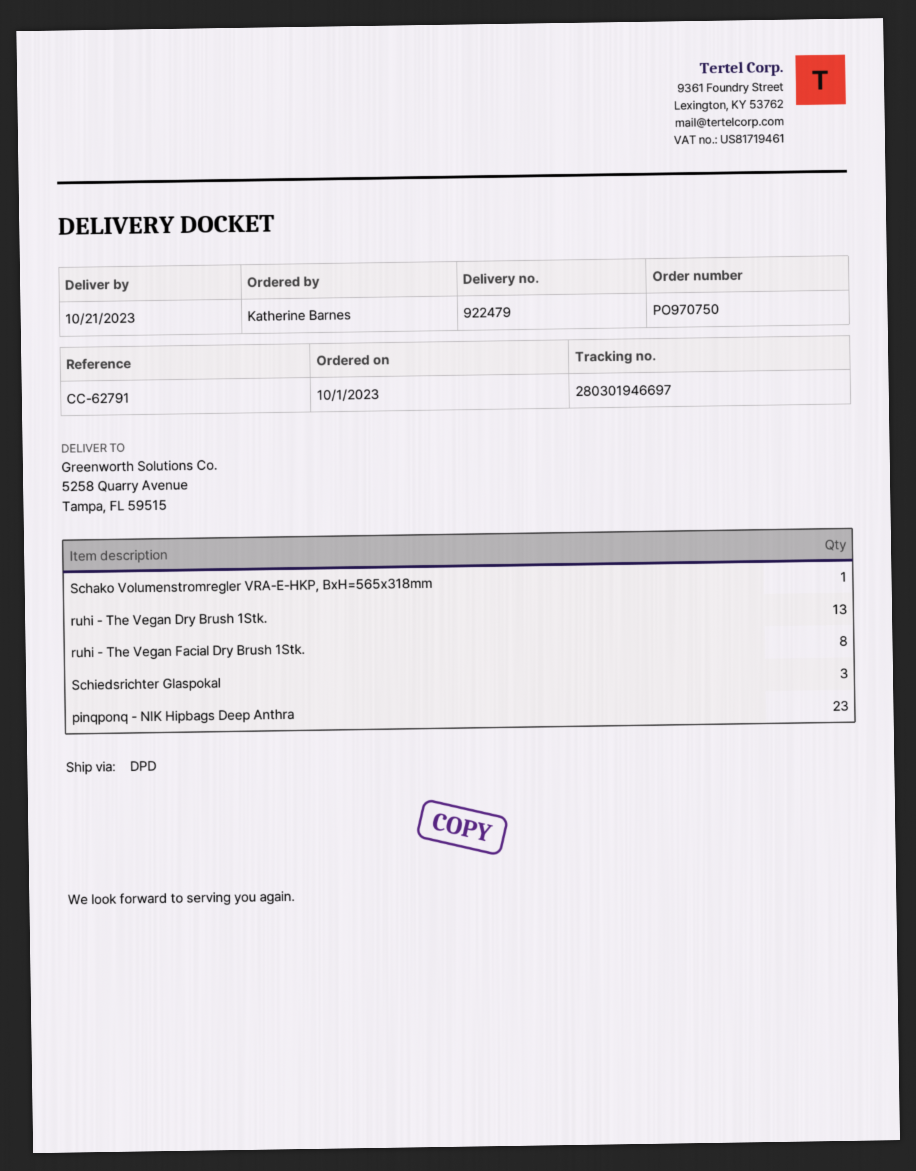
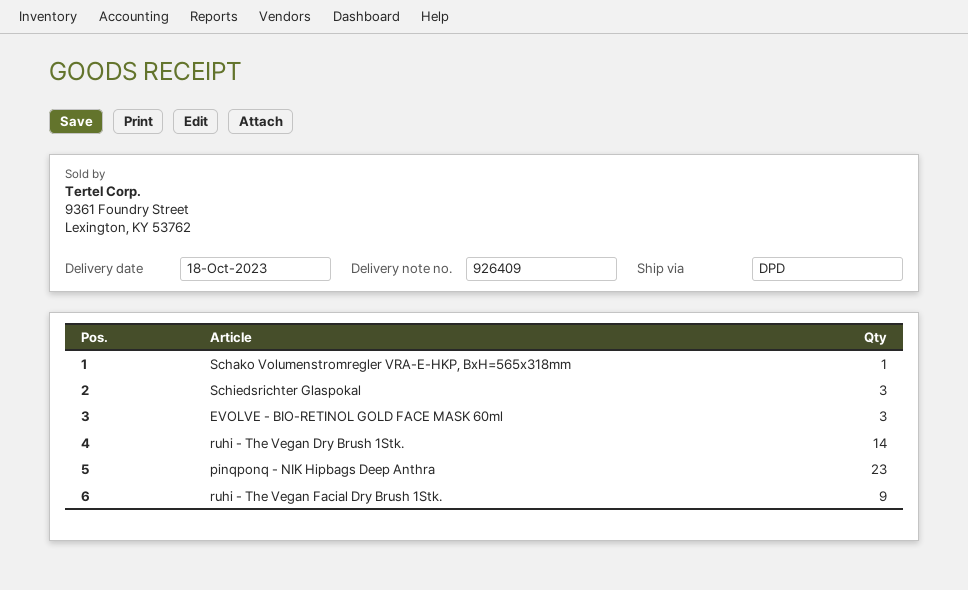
delivery note number: 922479 -> 926409
delivery date: 2023-10-21 -> 2023-10-18
ruhi - The Vegan Dry Brush 1Stk.: 13 -> 14
ruhi - The Vegan Facial Dry Brush 1Stk.: 8 -> 9
EVOLVE - BIO-RETINOL GOLD FACE MASK 60ml: none -> 3

